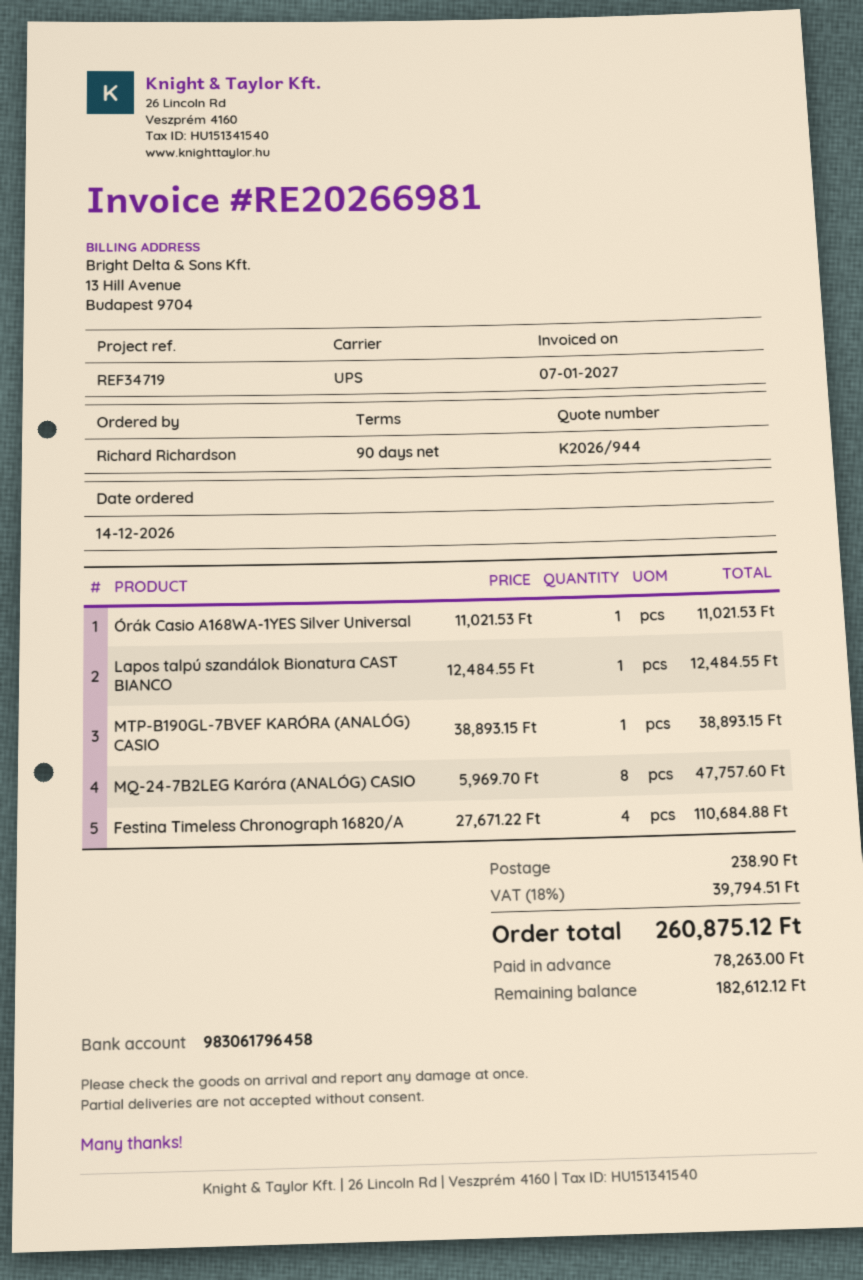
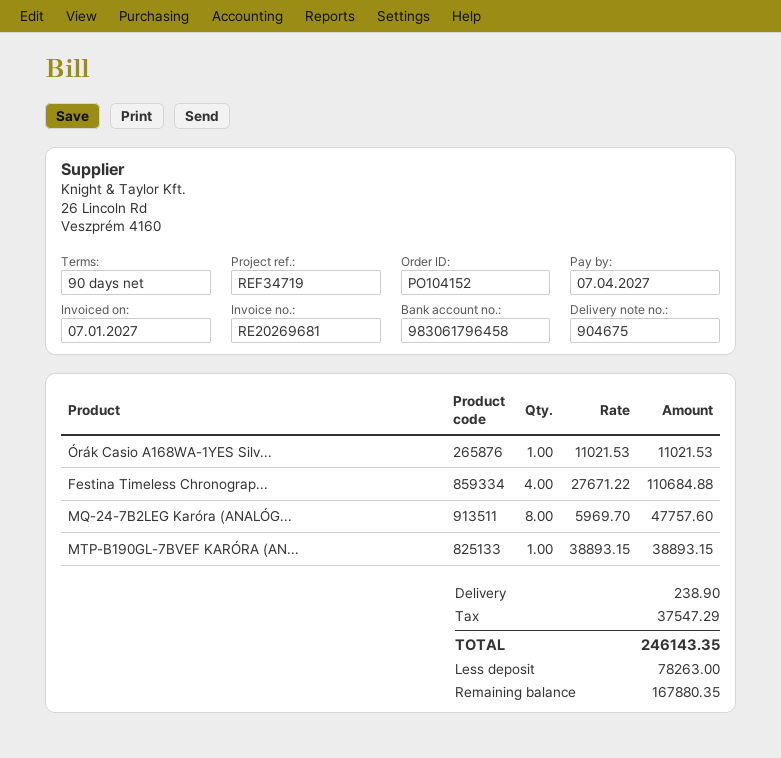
invoice number: RE20266981 -> RE20269681
Lapos talpú szandálok Bionatura CAST BIANCO: 1 x 12484.55 = 12484.55 -> none
tax: 39794.51 -> 37547.29
total: 260875.12 -> 246143.35
balance: 182612.12 -> 167880.35

